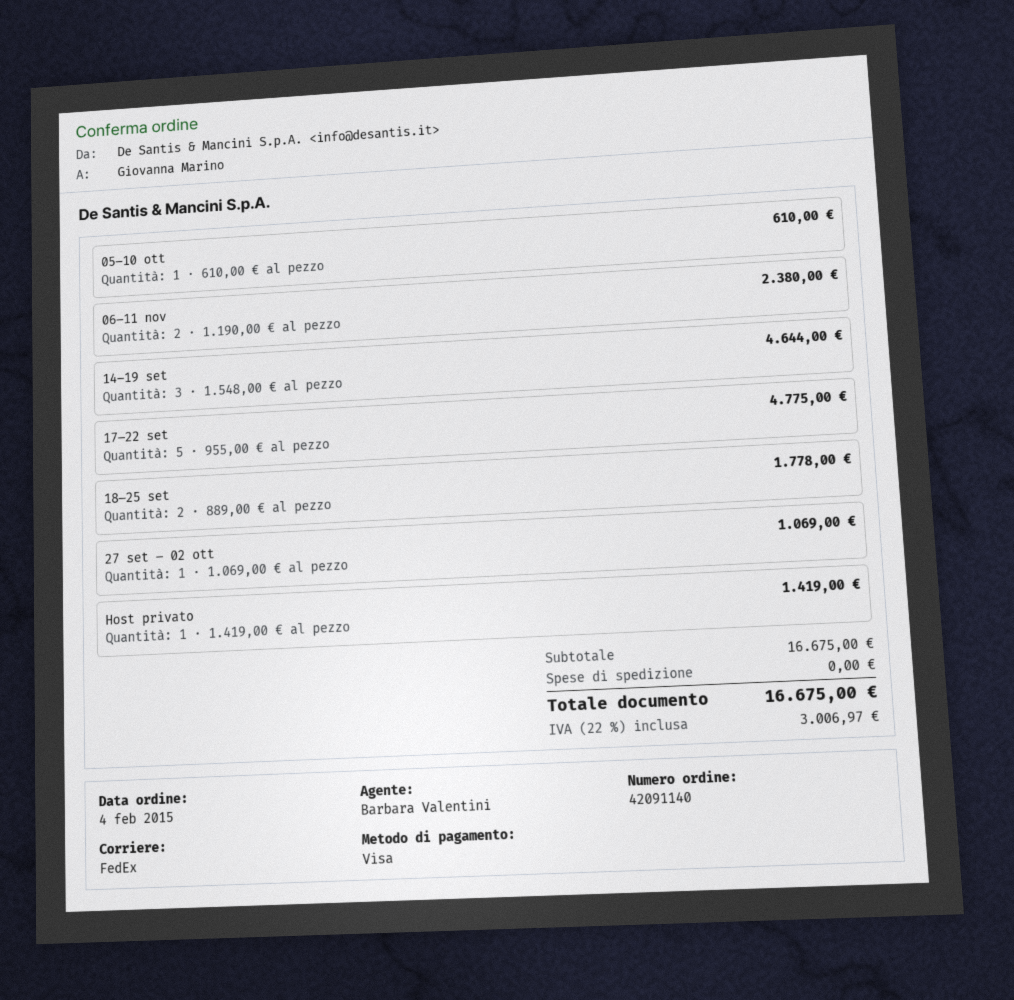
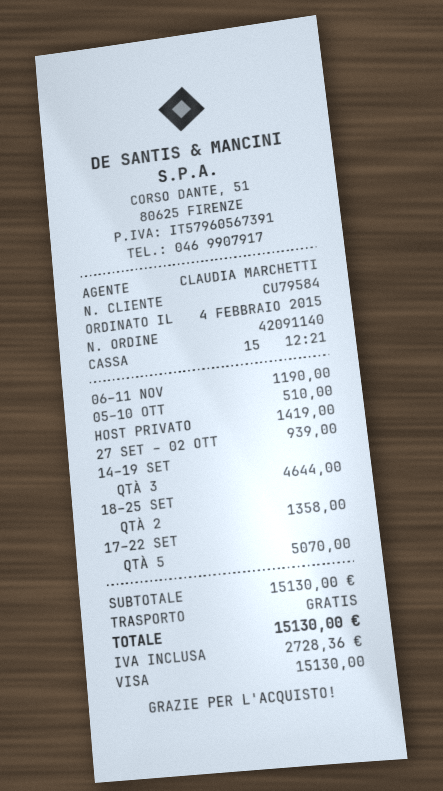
sales rep: Barbara Valentini -> CLAUDIA MARCHETTI
05–10 ott: 1 for 610.00 -> 1 for 510.00
06–11 nov: 2 for 2380.00 -> 1 for 1190.00
17–22 set: 5 for 4775.00 -> 5 for 5070.00
18–25 set: 2 for 1778.00 -> 2 for 1358.00
27 set – 02 ott: 1 for 1069.00 -> 1 for 939.00
subtotal: 16675.00 -> 15130.00
tax: 3006.97 -> 2728.36
total: 16675.00 -> 15130.00

